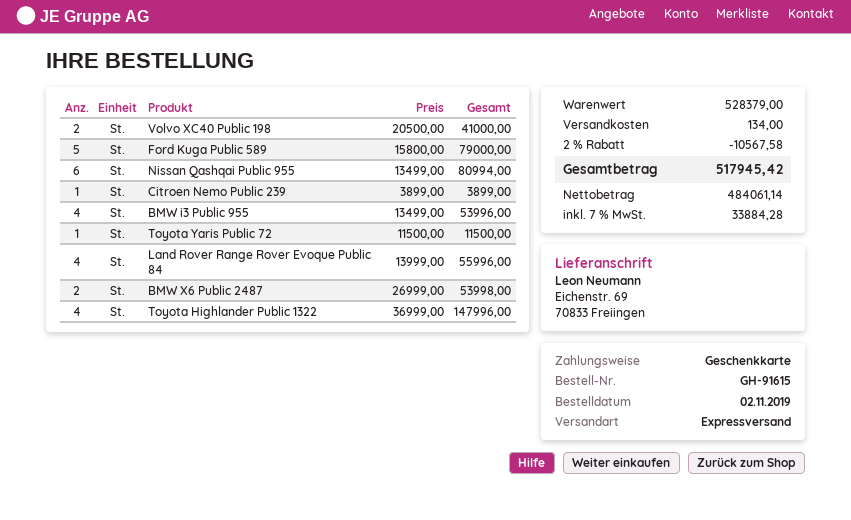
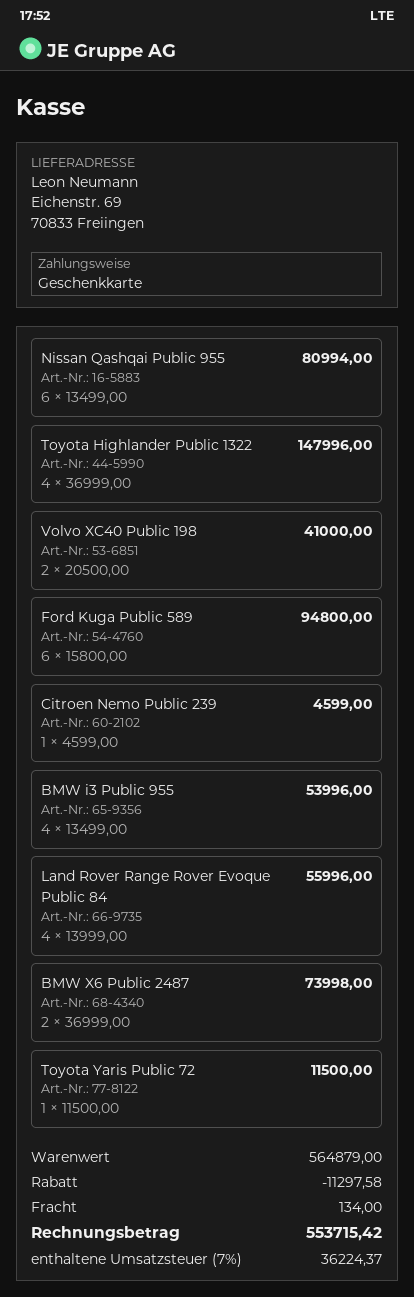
Ford Kuga Public 589: 5 x 15800.00 = 79000.00 -> 6 x 15800.00 = 94800.00
Citroen Nemo Public 239: 1 x 3899.00 = 3899.00 -> 1 x 4599.00 = 4599.00
BMW X6 Public 2487: 2 x 26999.00 = 53998.00 -> 2 x 36999.00 = 73998.00
subtotal: 528379.00 -> 564879.00
discount: 10567.58 -> 11297.58
tax: 7% = 33884.28 -> 7% = 36224.37
total: 517945.42 -> 553715.42

